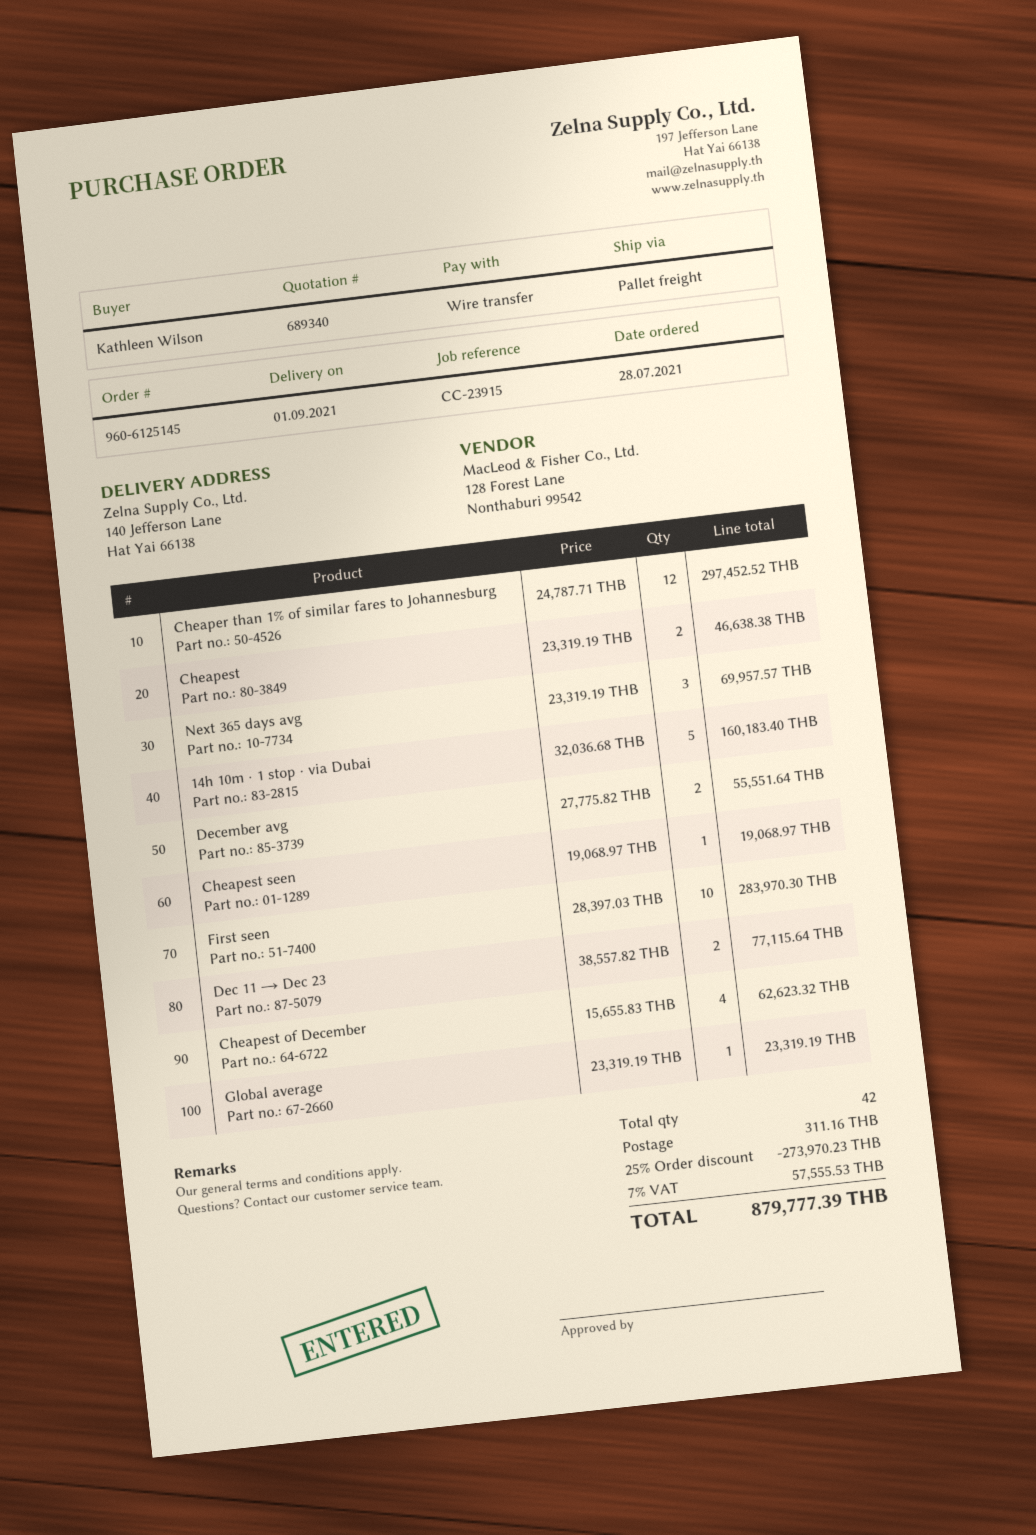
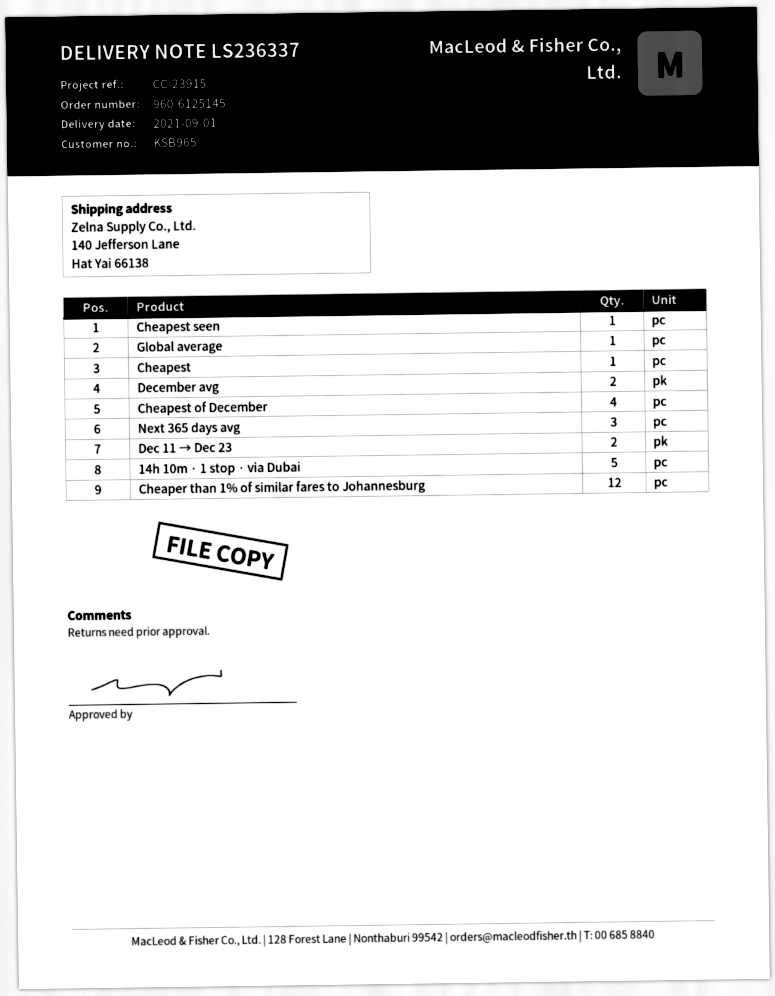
Cheapest: 2 -> 1
First seen: 10 -> none

